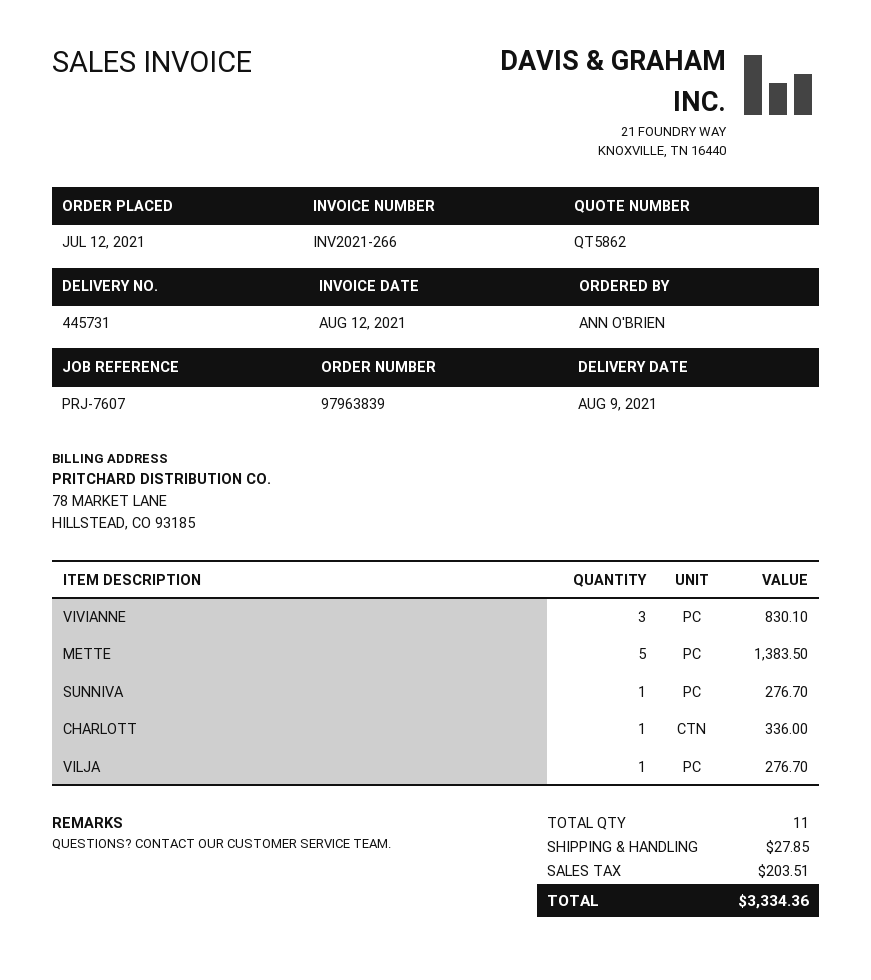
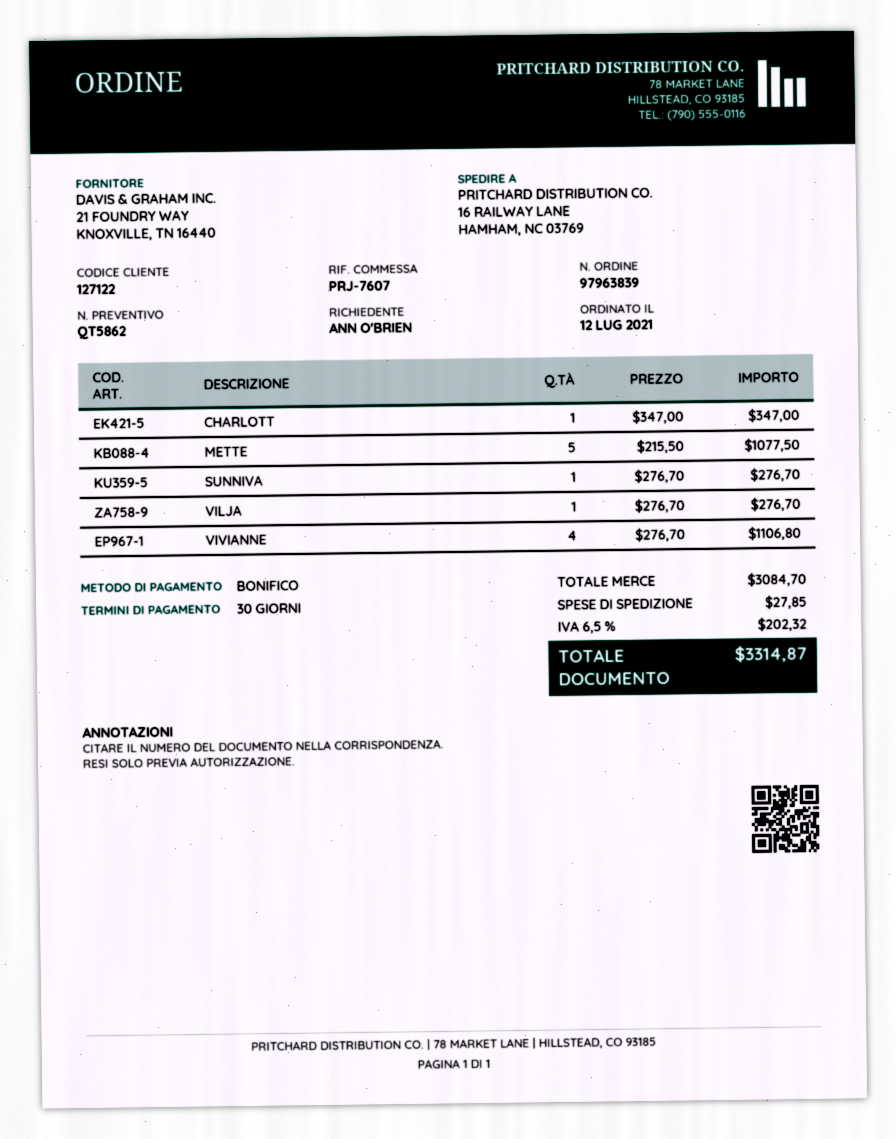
VIVIANNE: 3 for 830.10 -> 4 for 1106.80
METTE: 5 for 1383.50 -> 5 for 1077.50
CHARLOTT: 1 for 336.00 -> 1 for 347.00
tax: 203.51 -> 202.32
total: 3334.36 -> 3314.87

